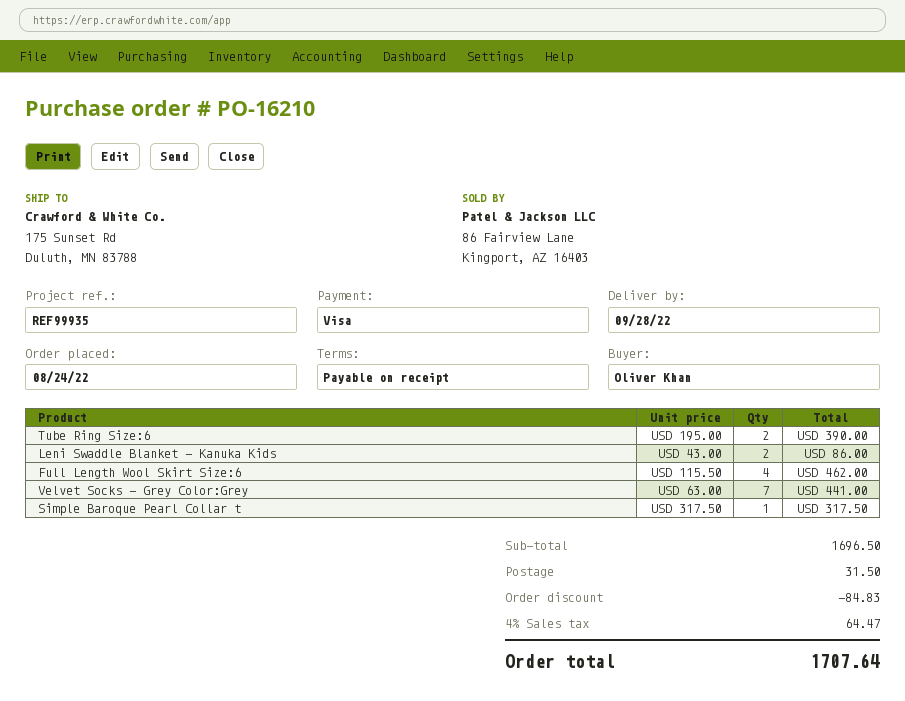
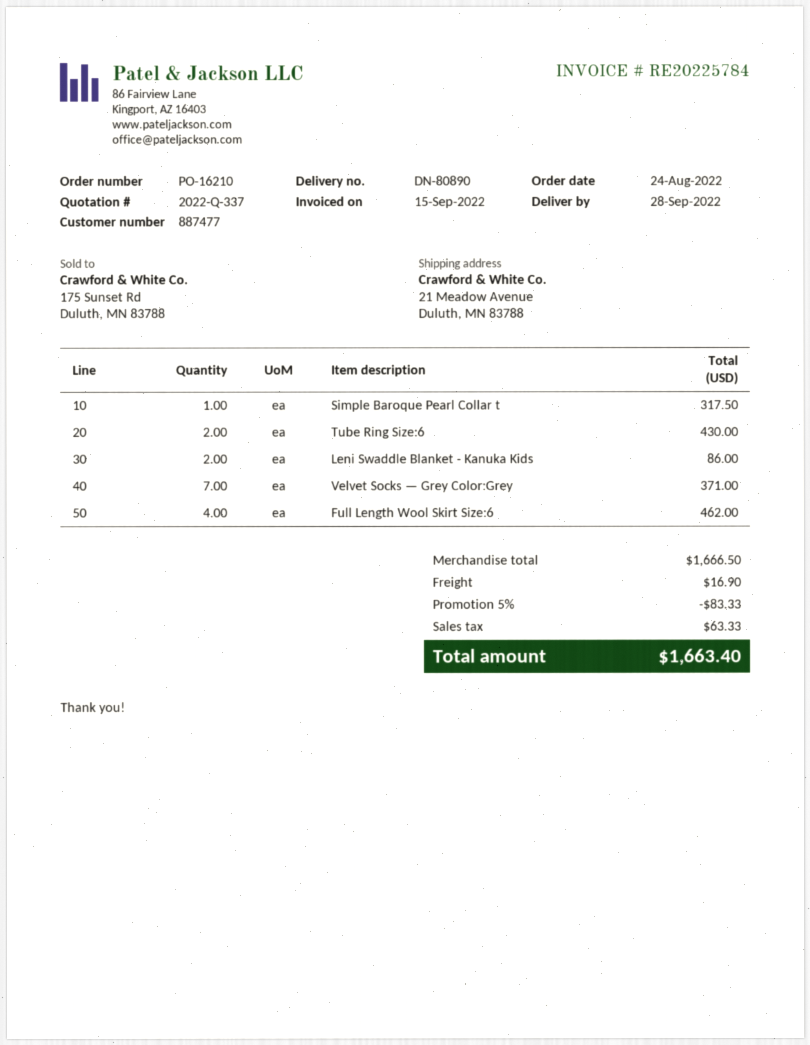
ship to: 175 Sunset Rd, Duluth, MN 83788 -> 21 Meadow Avenue, Duluth, MN 83788
Tube Ring Size:6: 2 for 390.00 -> 2 for 430.00
Velvet Socks — Grey Color:Grey: 7 for 441.00 -> 7 for 371.00
subtotal: 1696.50 -> 1666.50
discount: 84.83 -> 83.33
shipping: 31.50 -> 16.90
tax: 64.47 -> 63.33
total: 1707.64 -> 1663.40

